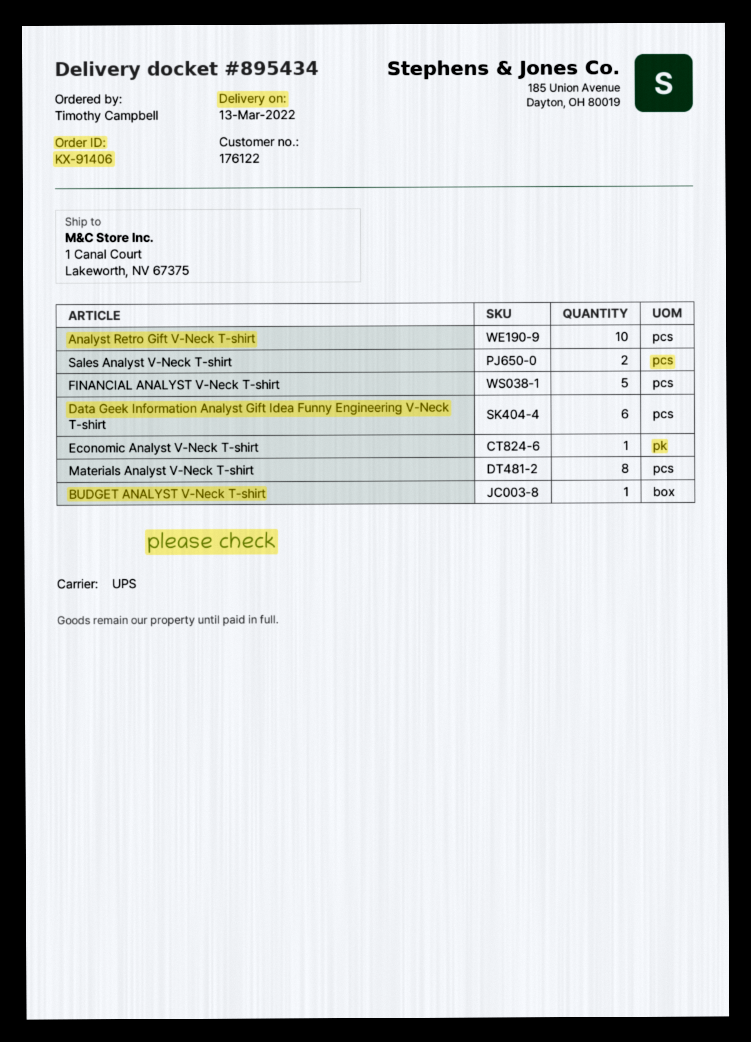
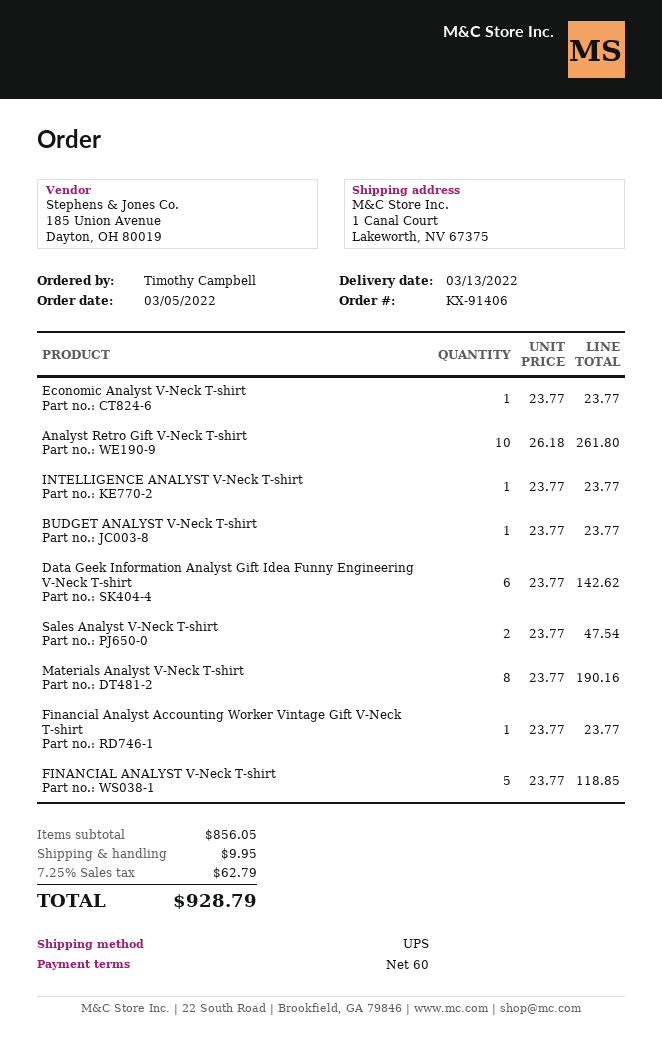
INTELLIGENCE ANALYST V-Neck T-shirt: none -> 1
Financial Analyst Accounting Worker Vintage Gift V-Neck T-shirt: none -> 1

